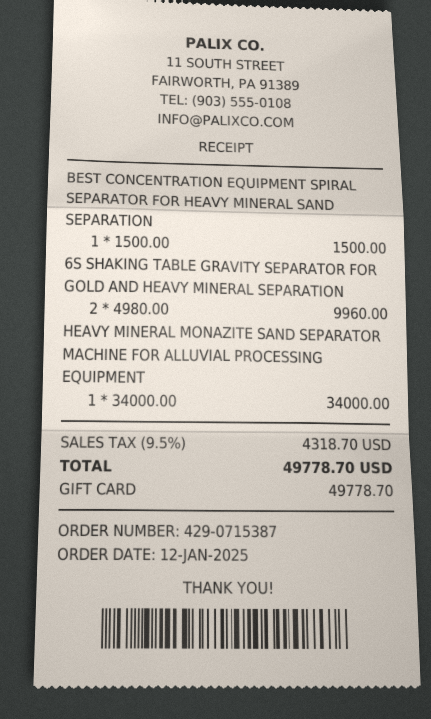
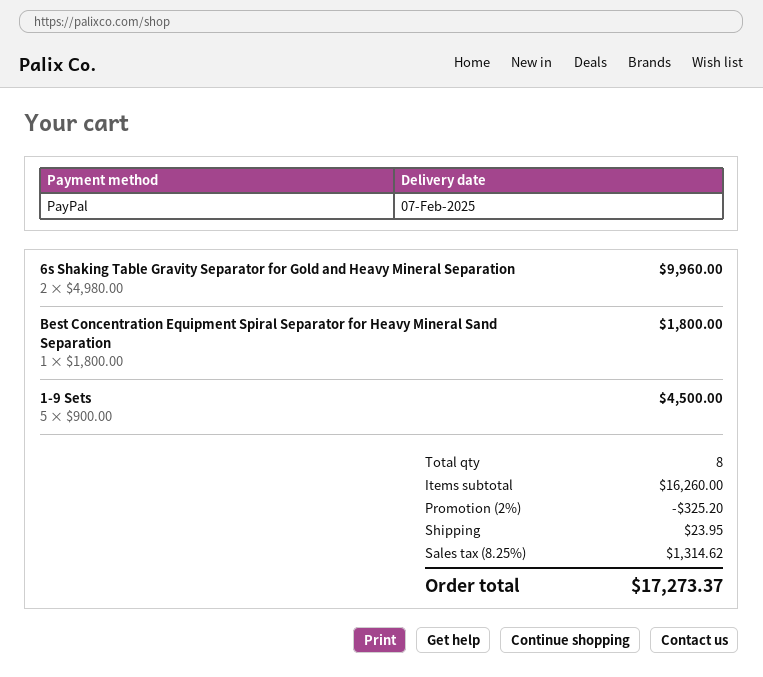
payment method: gift card -> PayPal
BEST CONCENTRATION EQUIPMENT SPIRAL SEPARATOR FOR HEAVY MINERAL SAND SEPARATION: 1 x 1500.00 = 1500.00 -> 1 x 1800.00 = 1800.00
HEAVY MINERAL MONAZITE SAND SEPARATOR MACHINE FOR ALLUVIAL PROCESSING EQUIPMENT: 1 x 34000.00 = 34000.00 -> none
1-9 Sets: none -> 5 x 900.00 = 4500.00
discount: none -> 2% = 325.20
shipping: none -> 23.95
tax: 9.5% = 4318.70 -> 8.25% = 1314.62
total: 49778.70 -> 17273.37

